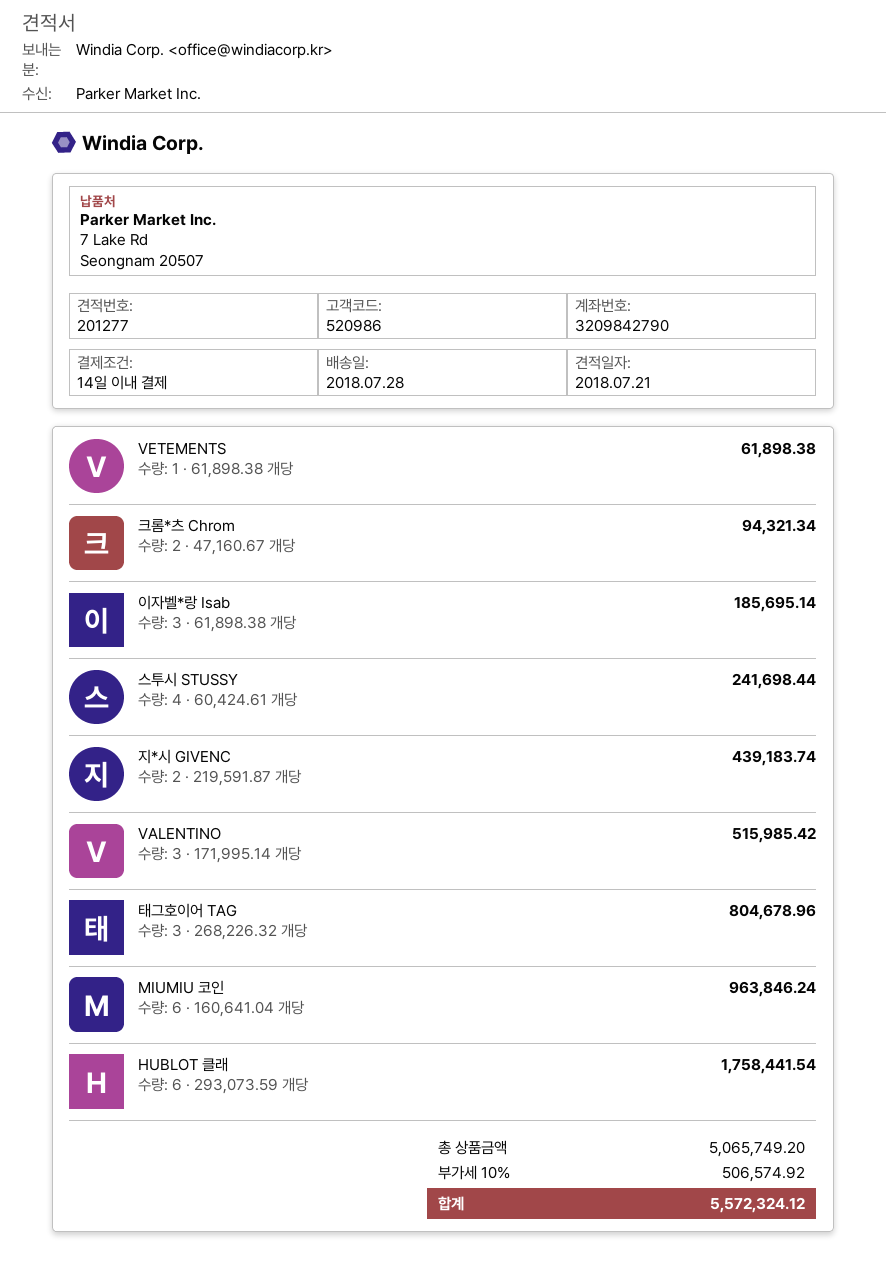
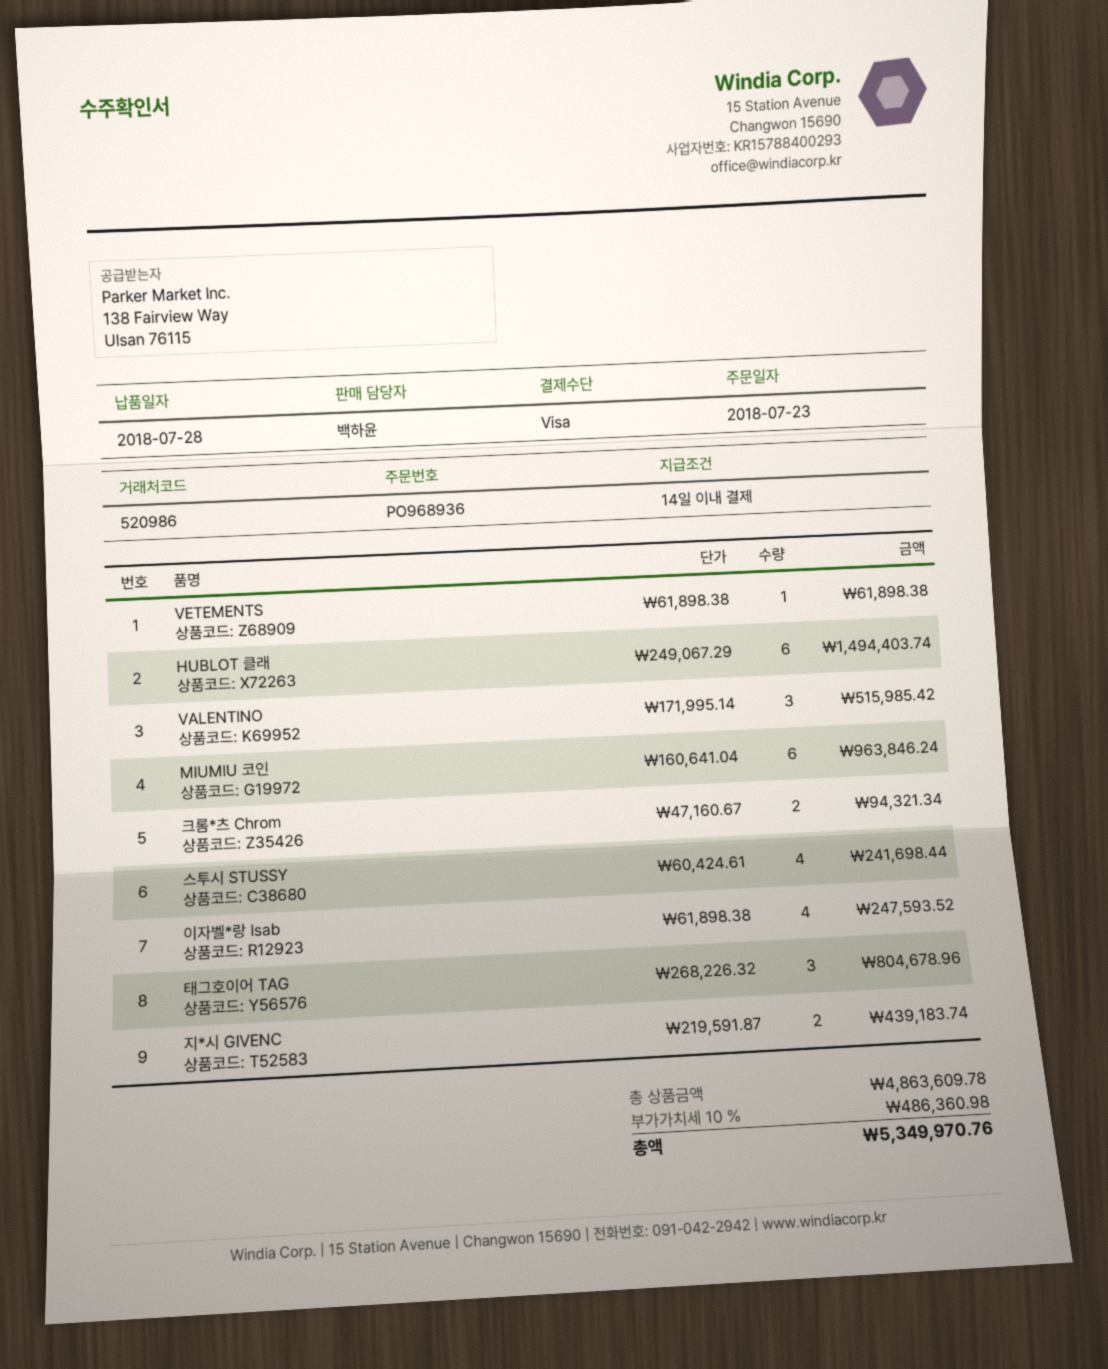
이자벨*랑 Isab: 3 x 61898.38 = 185695.14 -> 4 x 61898.38 = 247593.52
HUBLOT 클래: 6 x 293073.59 = 1758441.54 -> 6 x 249067.29 = 1494403.74
subtotal: 5065749.20 -> 4863609.78
tax: 10% = 506574.92 -> 10% = 486360.98
total: 5572324.12 -> 5349970.76

